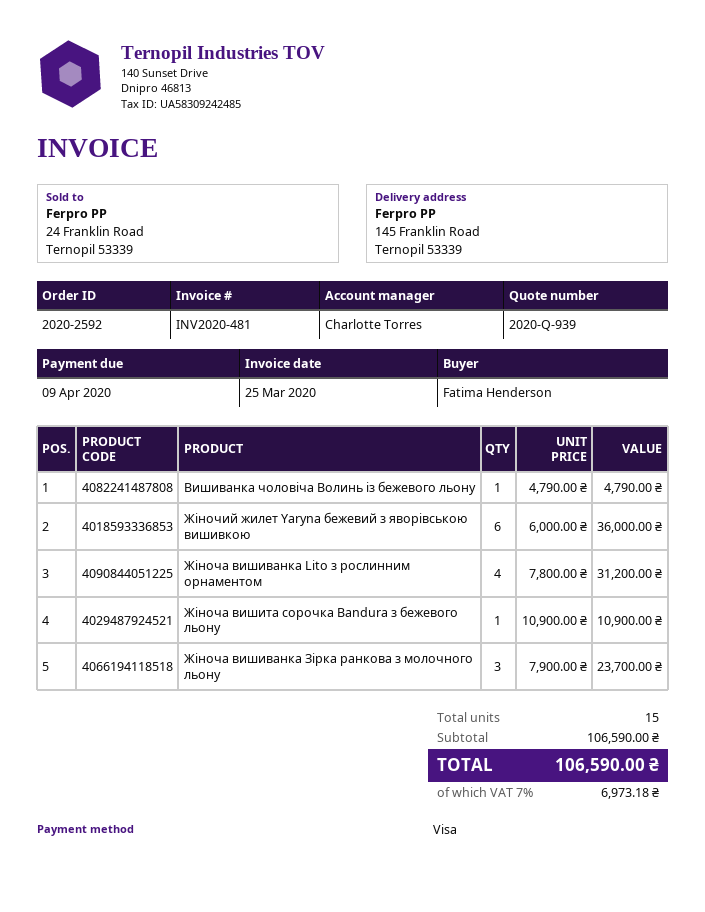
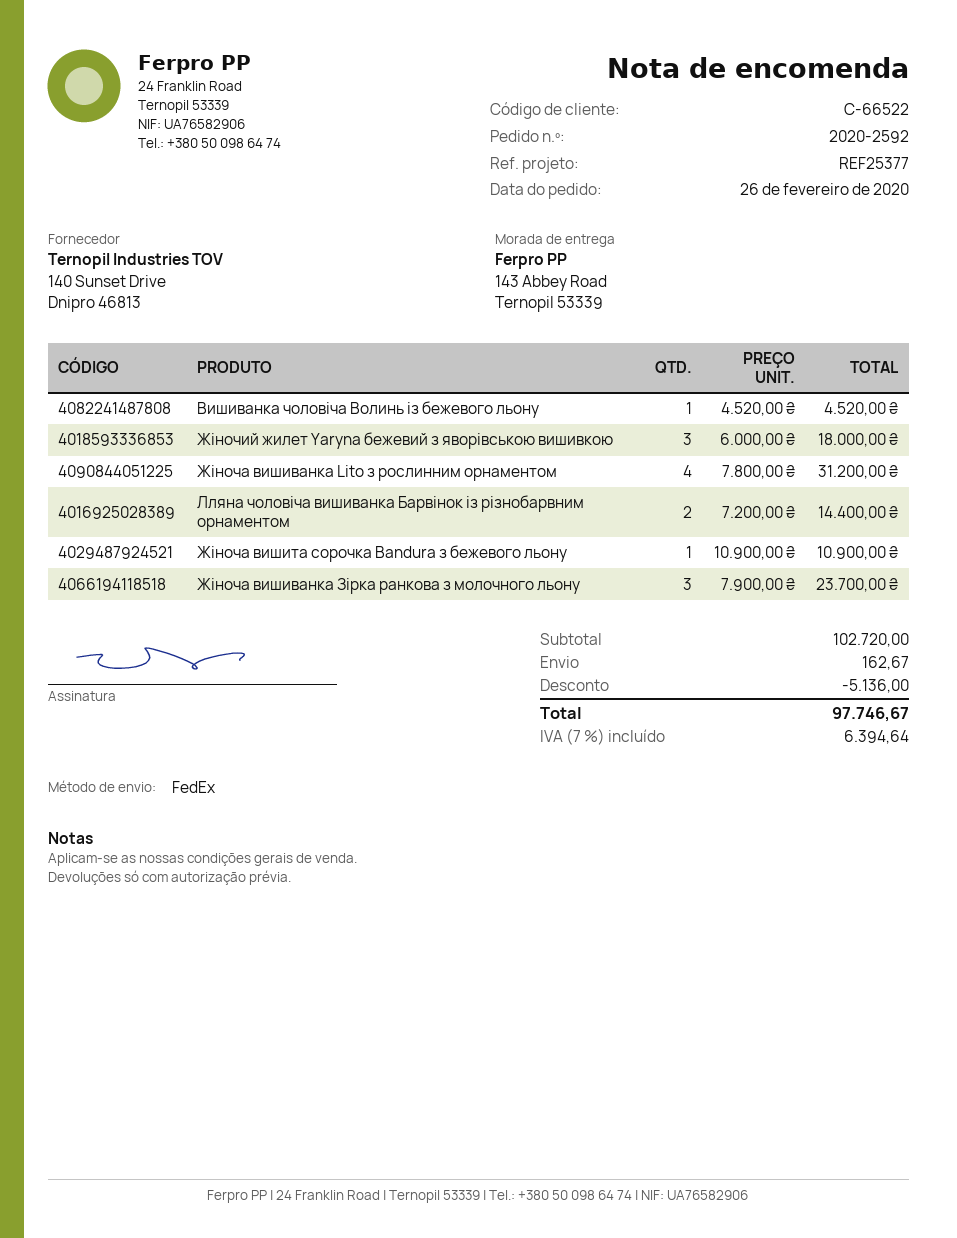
ship to: 145 Franklin Road, Ternopil 53339 -> 143 Abbey Road, Ternopil 53339
Вишиванка чоловіча Волинь із бежевого льону: 1 x 4790.00 = 4790.00 -> 1 x 4520.00 = 4520.00
Жіночий жилет Yaryna бежевий з яворівською вишивкою: 6 x 6000.00 = 36000.00 -> 3 x 6000.00 = 18000.00
Лляна чоловіча вишиванка Барвінок із різнобарвним орнаментом: none -> 2 x 7200.00 = 14400.00
subtotal: 106590.00 -> 102720.00
discount: none -> 5136.00
shipping: none -> 162.67
tax: 7% = 6973.18 -> 7% = 6394.64
total: 106590.00 -> 97746.67

